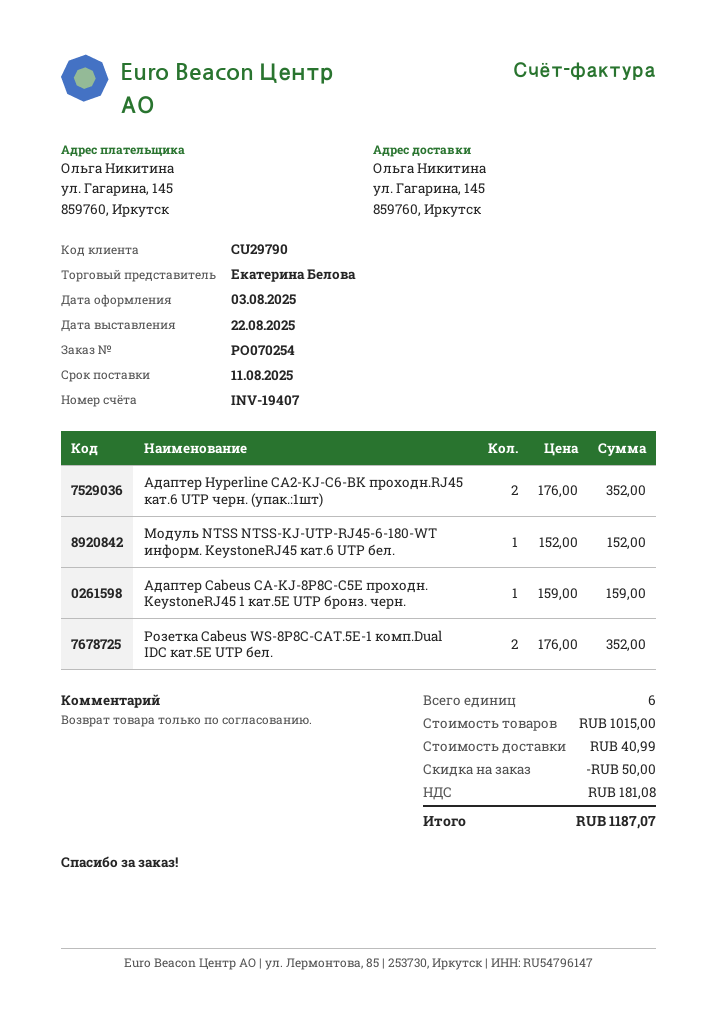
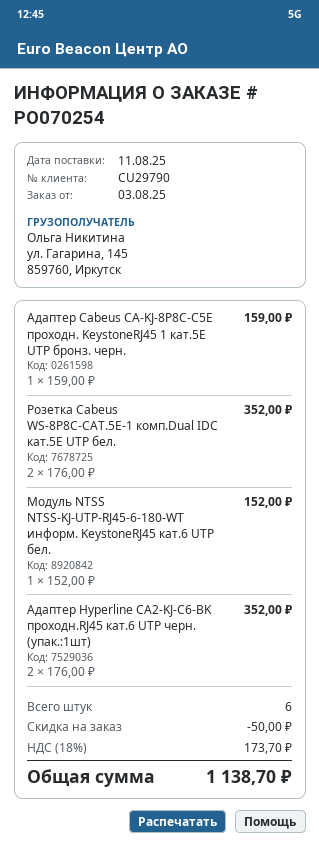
shipping: 40.99 -> none
tax: 181.08 -> 173.70
total: 1187.07 -> 1138.70

